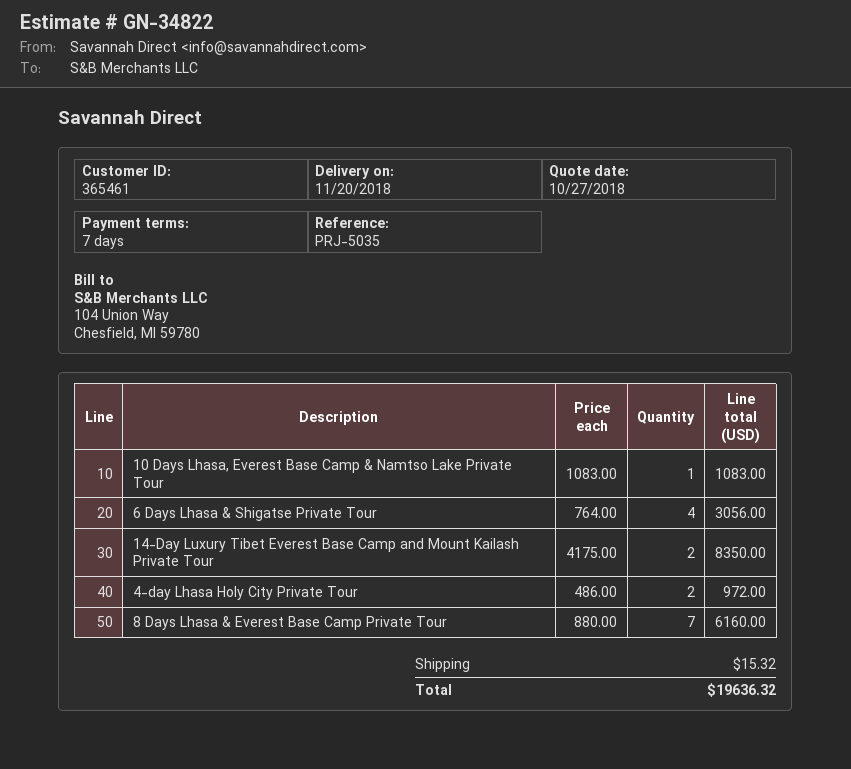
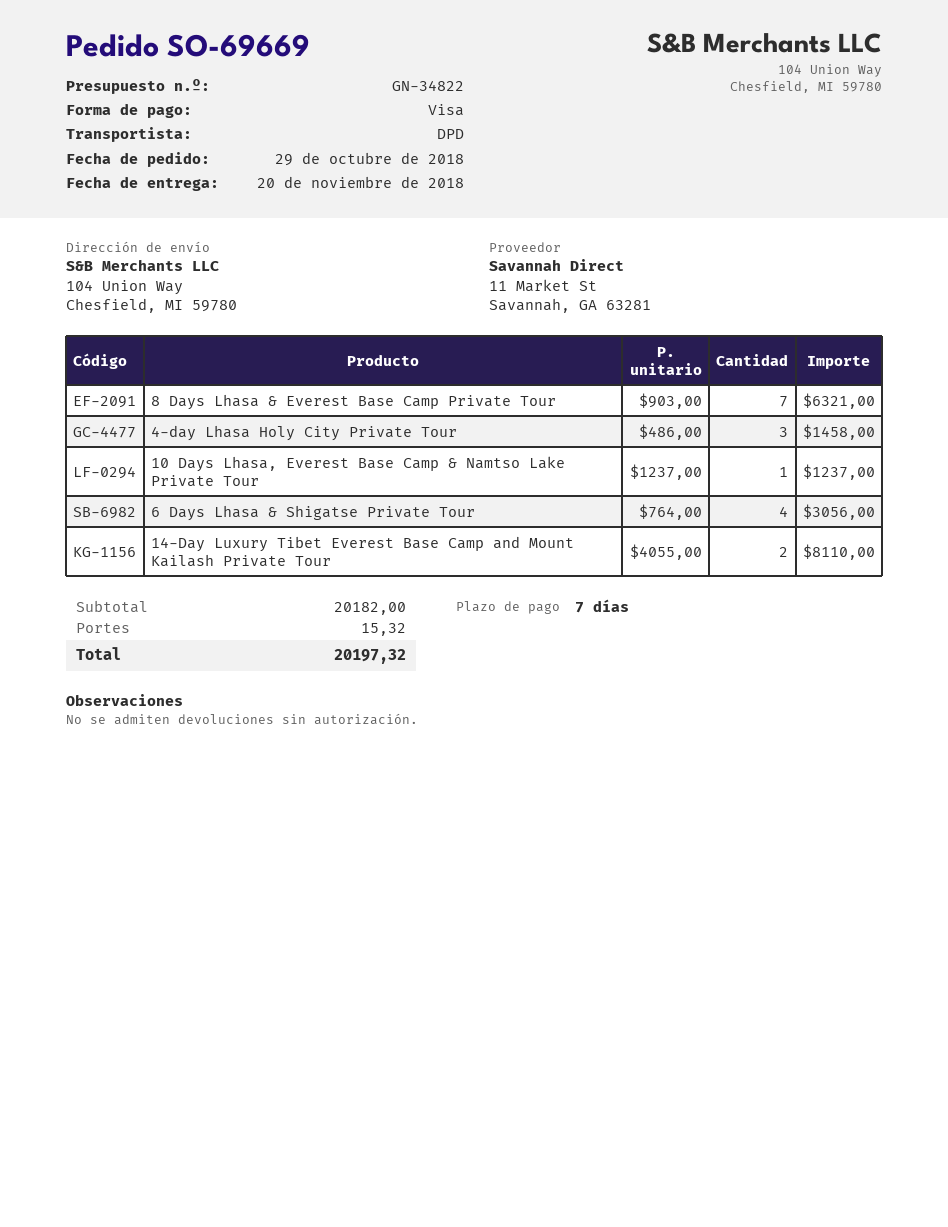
10 Days Lhasa, Everest Base Camp & Namtso Lake Private Tour: 1 x 1083.00 = 1083.00 -> 1 x 1237.00 = 1237.00
14-Day Luxury Tibet Everest Base Camp and Mount Kailash Private Tour: 2 x 4175.00 = 8350.00 -> 2 x 4055.00 = 8110.00
4-day Lhasa Holy City Private Tour: 2 x 486.00 = 972.00 -> 3 x 486.00 = 1458.00
8 Days Lhasa & Everest Base Camp Private Tour: 7 x 880.00 = 6160.00 -> 7 x 903.00 = 6321.00
total: 19636.32 -> 20197.32

